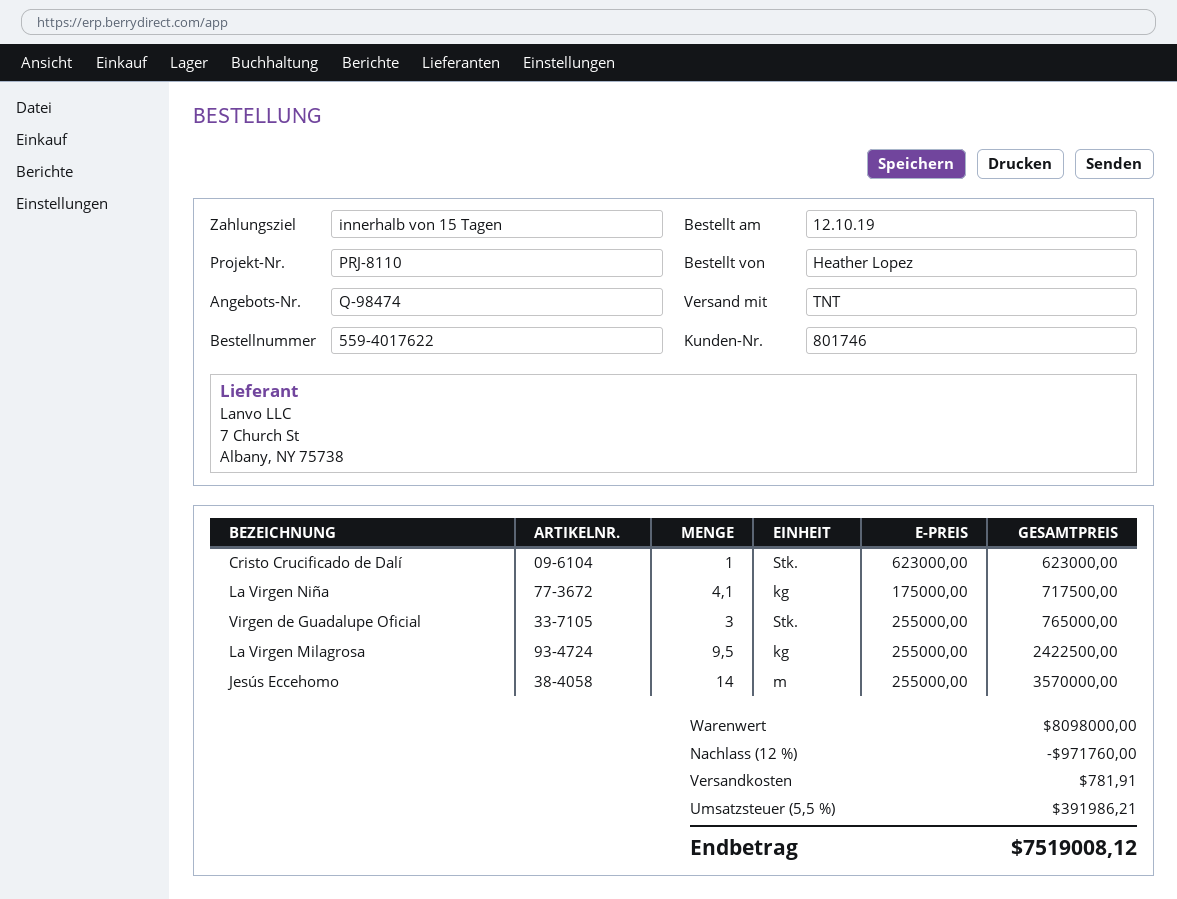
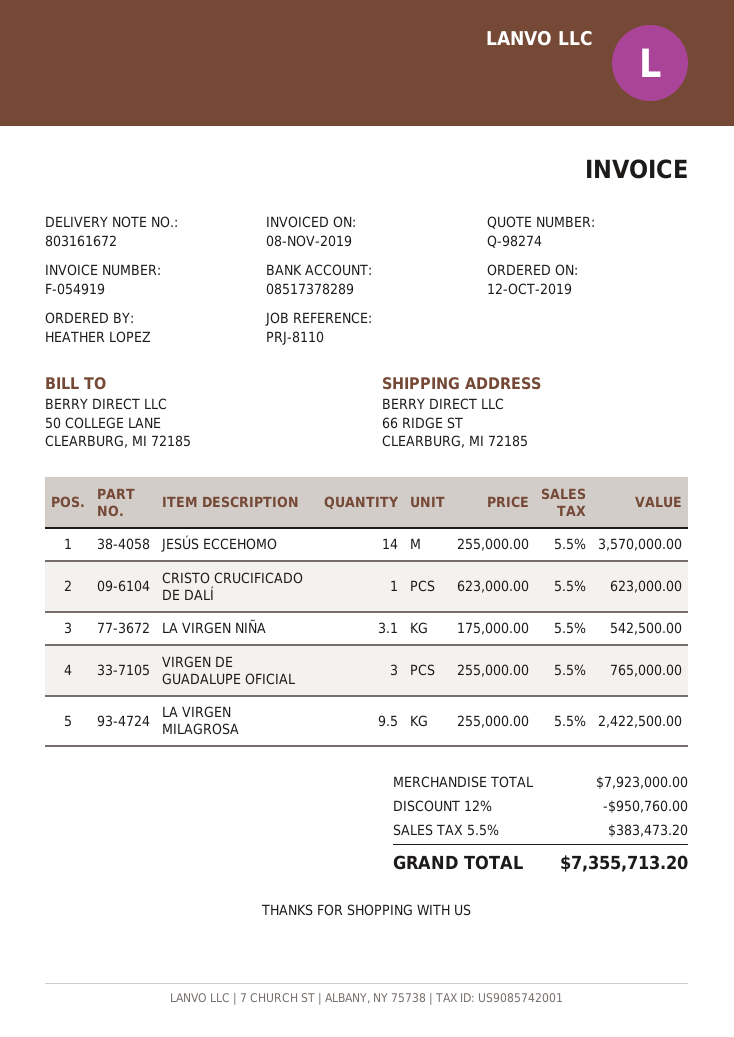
quote number: Q-98474 -> Q-98274
La Virgen Niña: 4.1 x 175000.00 = 717500.00 -> 3.1 x 175000.00 = 542500.00
subtotal: 8098000.00 -> 7923000.00
discount: 12% = 971760.00 -> 12% = 950760.00
shipping: 781.91 -> none
tax: 5.5% = 391986.21 -> 5.5% = 383473.20
total: 7519008.12 -> 7355713.20

